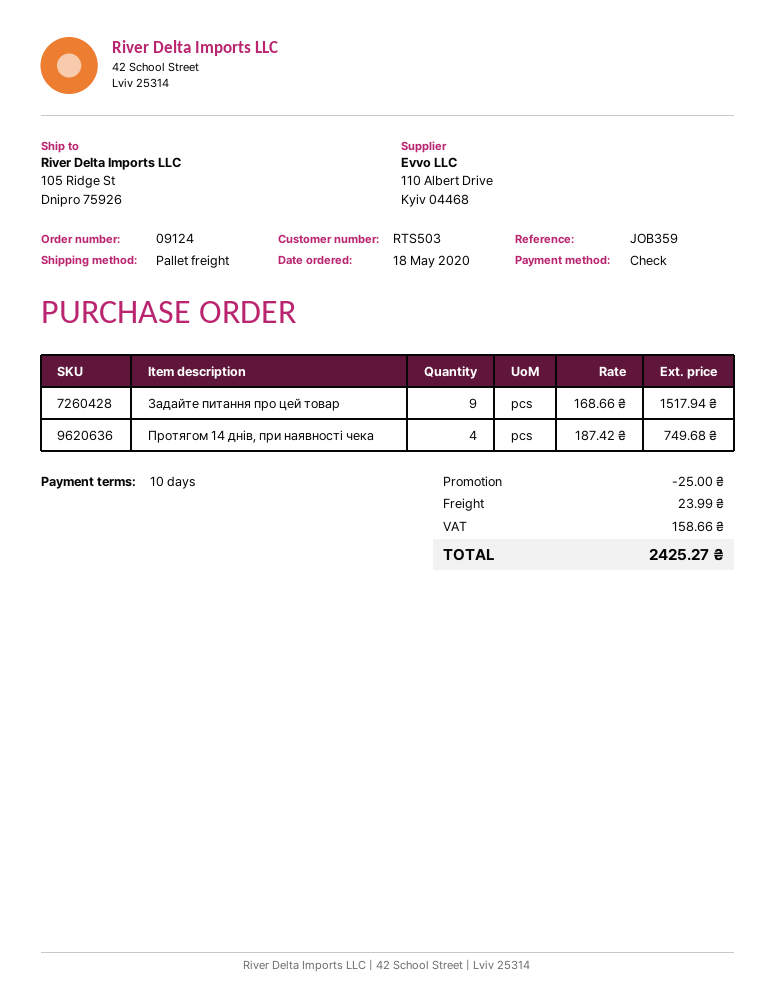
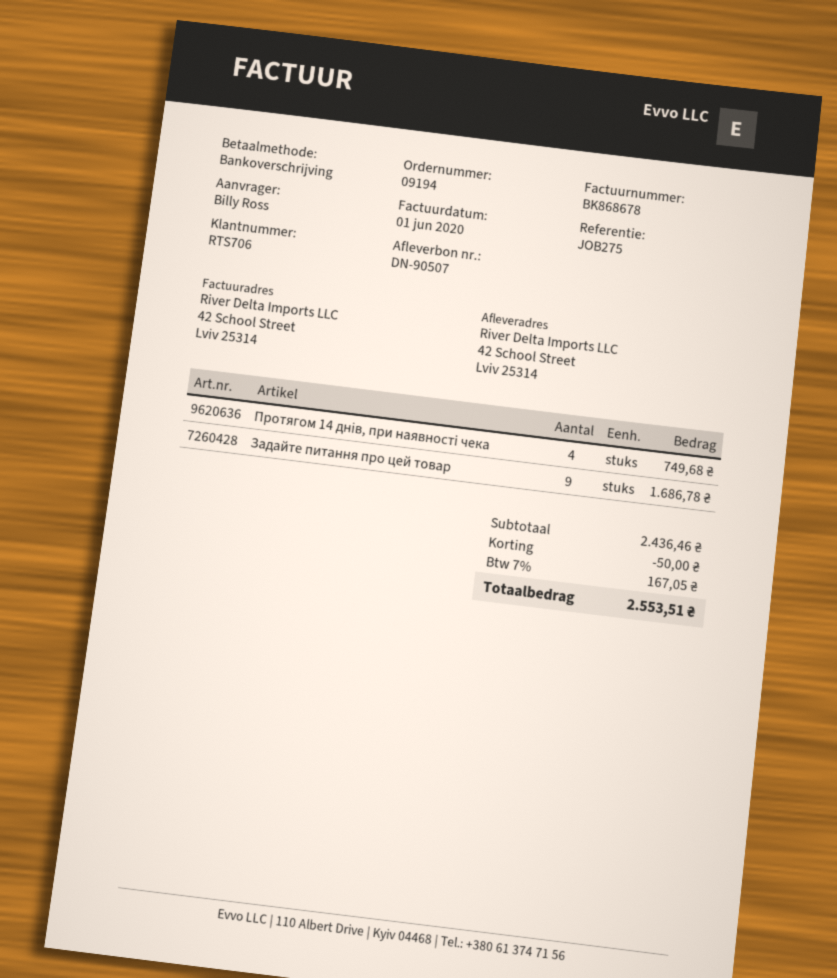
order number: 09124 -> 09194
customer number: RTS503 -> RTS706
reference: JOB359 -> JOB275
payment method: cheque -> bank transfer
ship to: 105 Ridge St, Dnipro 75926 -> 42 School Street, Lviv 25314
Задайте питання про цей товар: 9 for 1517.94 -> 9 for 1686.78
discount: 25.00 -> 50.00
shipping: 23.99 -> none
tax: 158.66 -> 167.05
total: 2425.27 -> 2553.51

